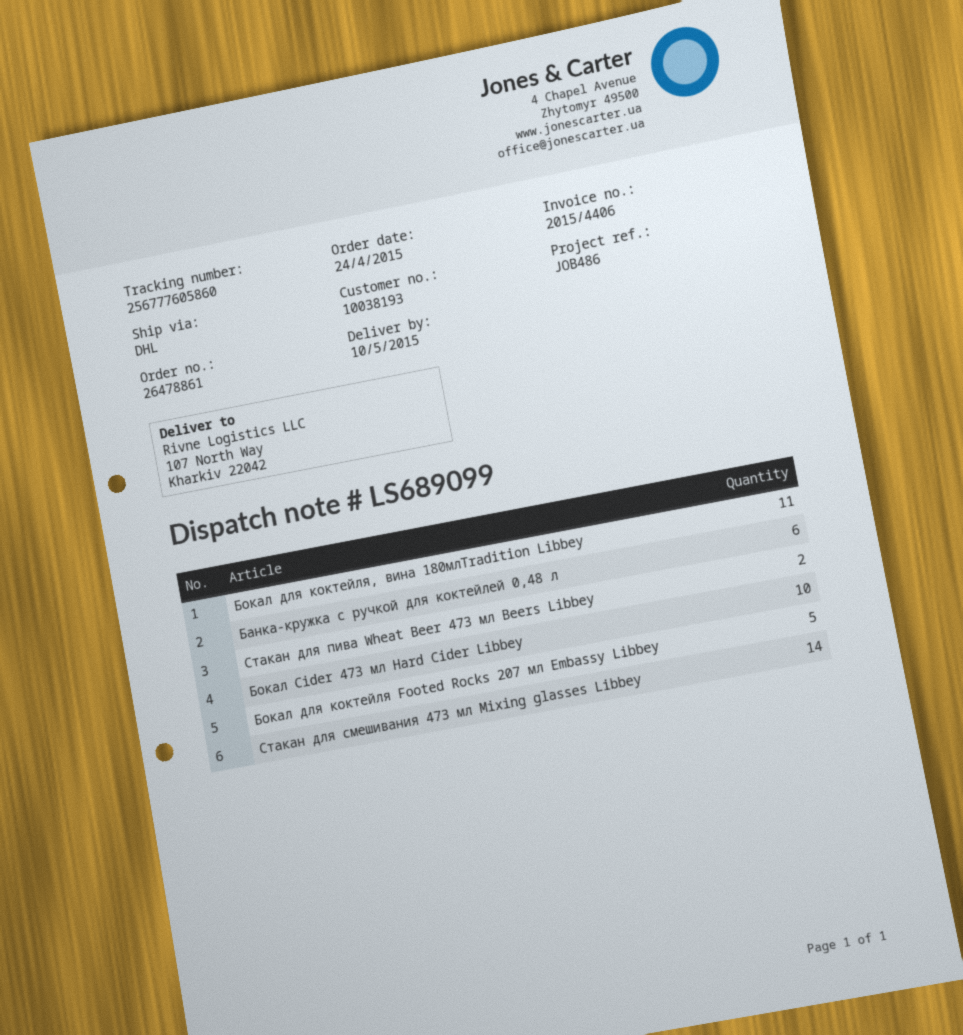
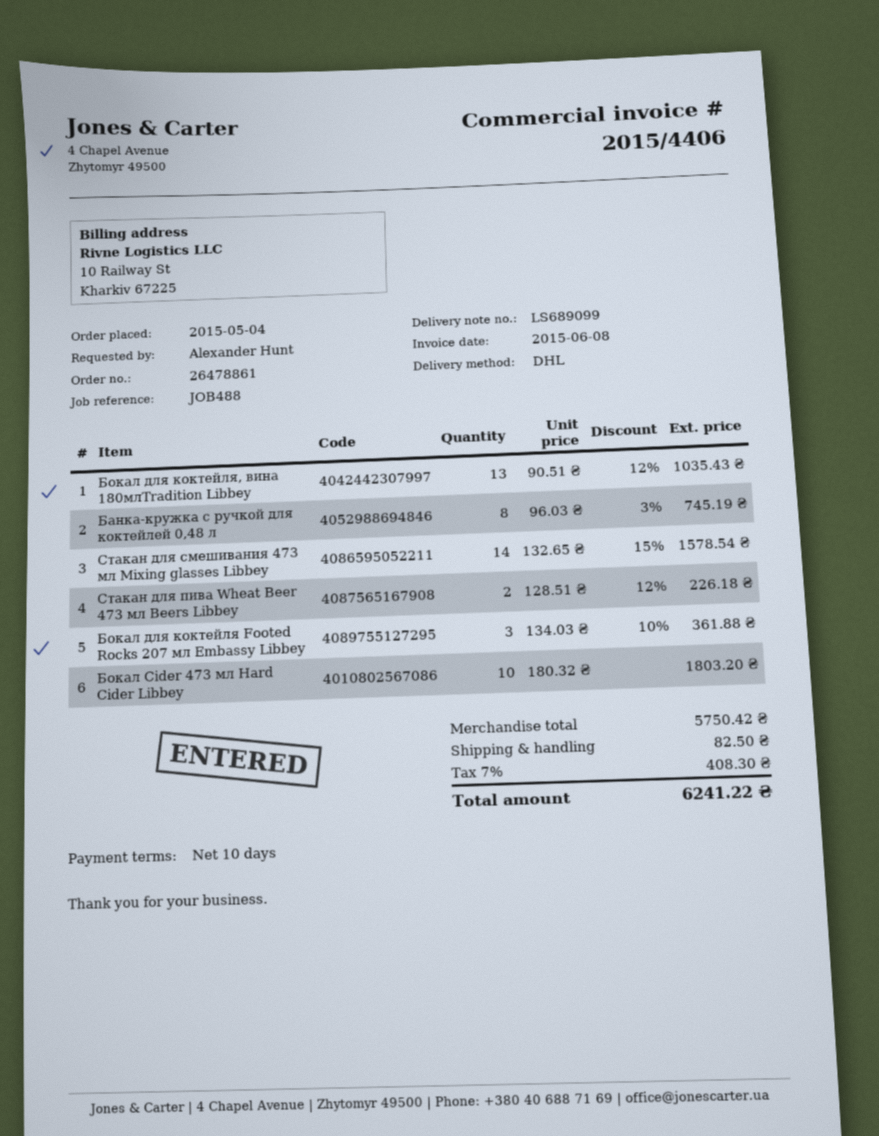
order date: 2015-04-24 -> 2015-05-04
reference: JOB486 -> JOB488
Бокал для коктейля, вина 180млTradition Libbey: 11 -> 13
Банка-кружка c ручкой для коктейлей 0,48 л: 6 -> 8
Бокал для коктейля Footed Rocks 207 мл Embassy Libbey: 5 -> 3

